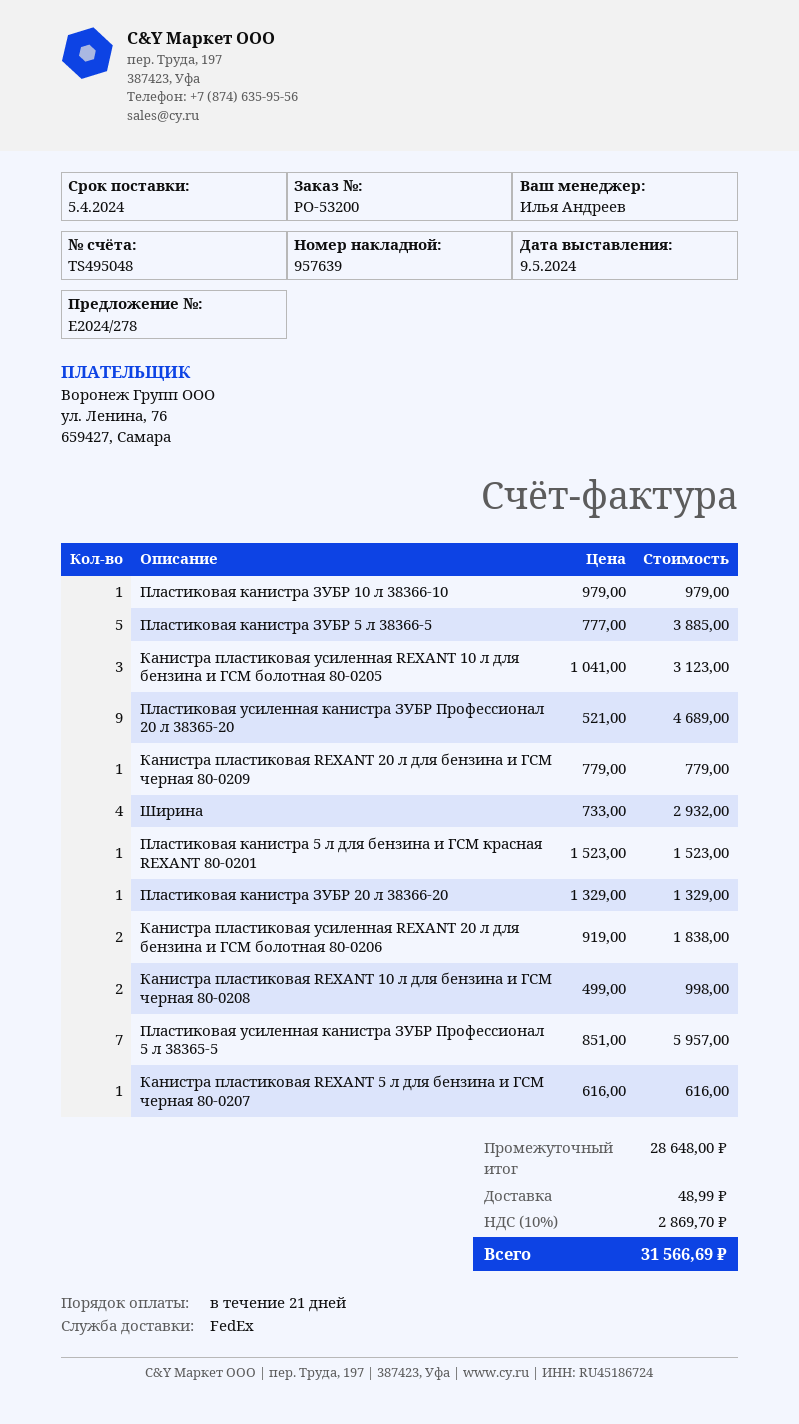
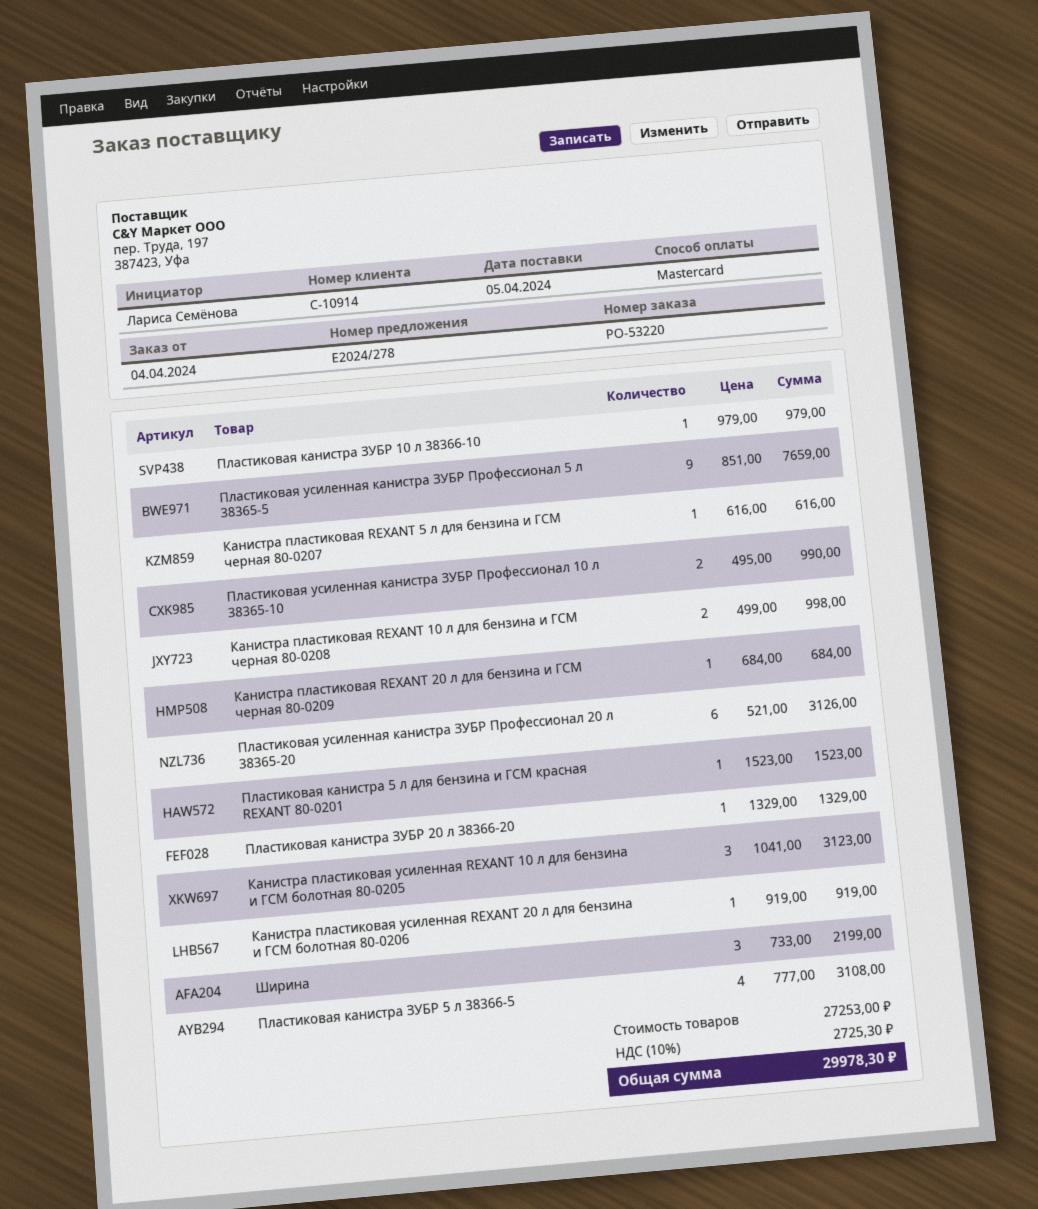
order number: PO-53200 -> PO-53220
Пластиковая канистра ЗУБР 5 л 38366-5: 5 x 777.00 = 3885.00 -> 4 x 777.00 = 3108.00
Пластиковая усиленная канистра ЗУБР Профессионал 20 л 38365-20: 9 x 521.00 = 4689.00 -> 6 x 521.00 = 3126.00
Канистра пластиковая REXANT 20 л для бензина и ГСМ черная 80-0209: 1 x 779.00 = 779.00 -> 1 x 684.00 = 684.00
Ширина: 4 x 733.00 = 2932.00 -> 3 x 733.00 = 2199.00
Канистра пластиковая усиленная REXANT 20 л для бензина и ГСМ болотная 80-0206: 2 x 919.00 = 1838.00 -> 1 x 919.00 = 919.00
Пластиковая усиленная канистра ЗУБР Профессионал 5 л 38365-5: 7 x 851.00 = 5957.00 -> 9 x 851.00 = 7659.00
Пластиковая усиленная канистра ЗУБР Профессионал 10 л 38365-10: none -> 2 x 495.00 = 990.00
subtotal: 28648.00 -> 27253.00
shipping: 48.99 -> none
tax: 10% = 2869.70 -> 10% = 2725.30
total: 31566.69 -> 29978.30

